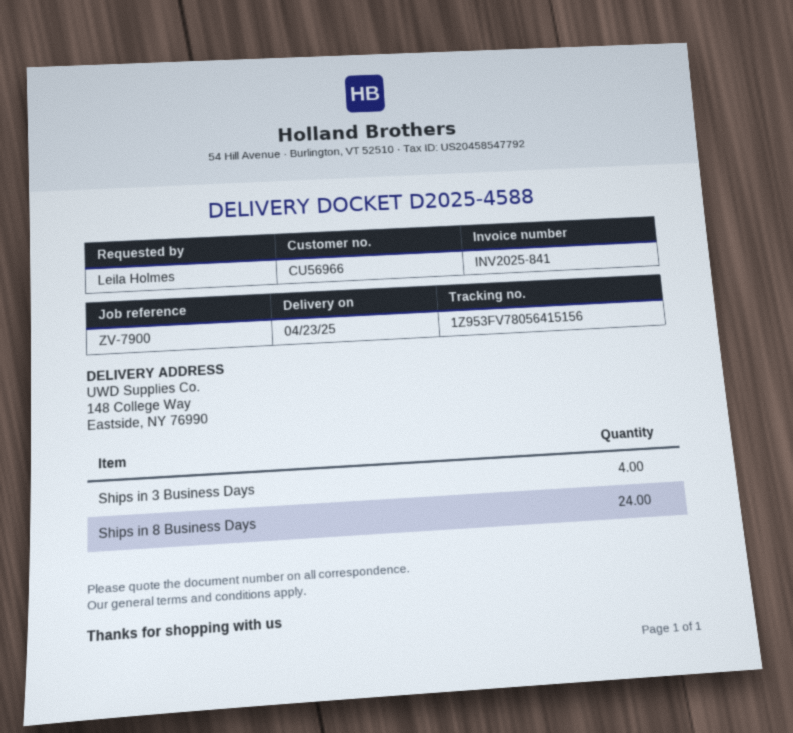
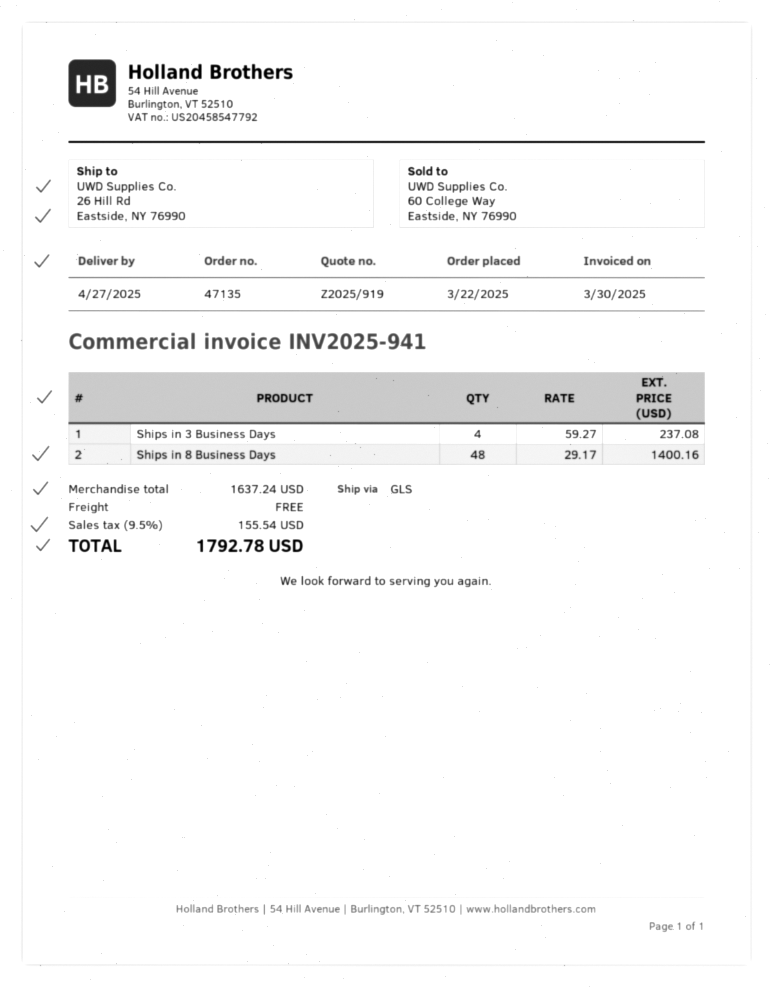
delivery date: 2025-04-23 -> 2025-04-27
invoice number: INV2025-841 -> INV2025-941
ship to: 148 College Way, Eastside, NY 76990 -> 26 Hill Rd, Eastside, NY 76990
Ships in 8 Business Days: 24 -> 48

